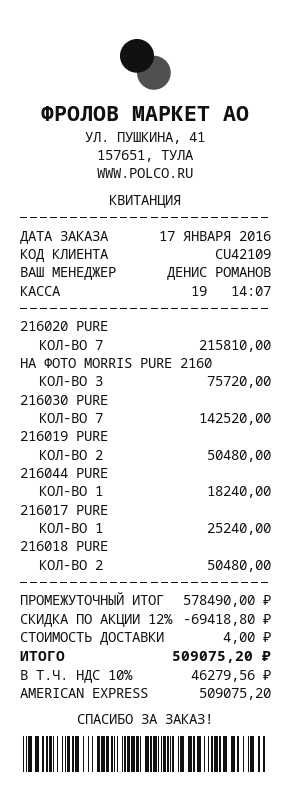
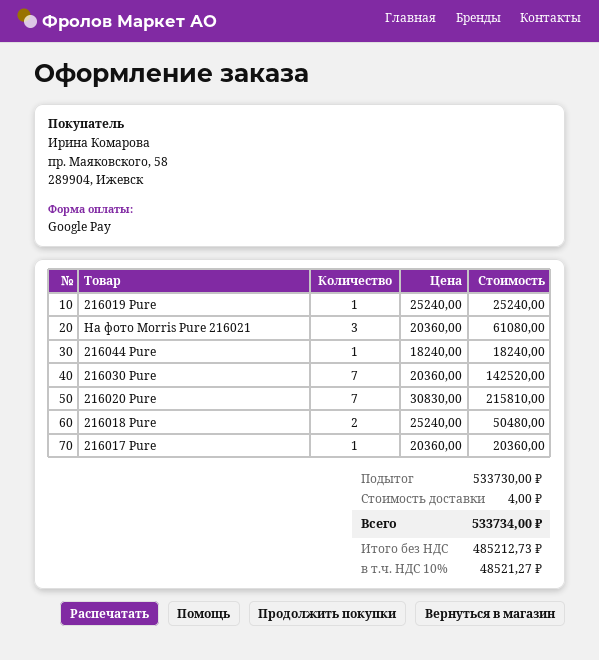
payment method: American Express -> Google Pay
НА ФОТО MORRIS PURE 2160: 3 for 75720.00 -> 3 for 61080.00
216019 PURE: 2 for 50480.00 -> 1 for 25240.00
216017 PURE: 1 for 25240.00 -> 1 for 20360.00
subtotal: 578490.00 -> 533730.00
discount: 12% = 69418.80 -> none
tax: 10% = 46279.56 -> 10% = 48521.27
total: 509075.20 -> 533734.00

